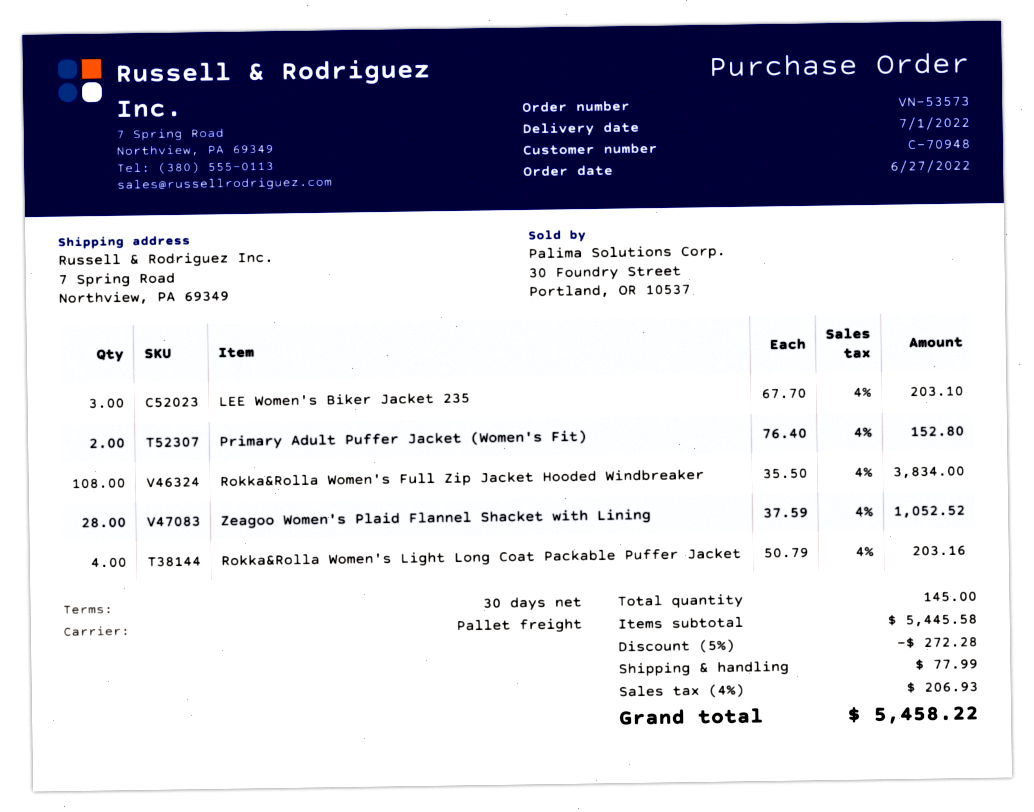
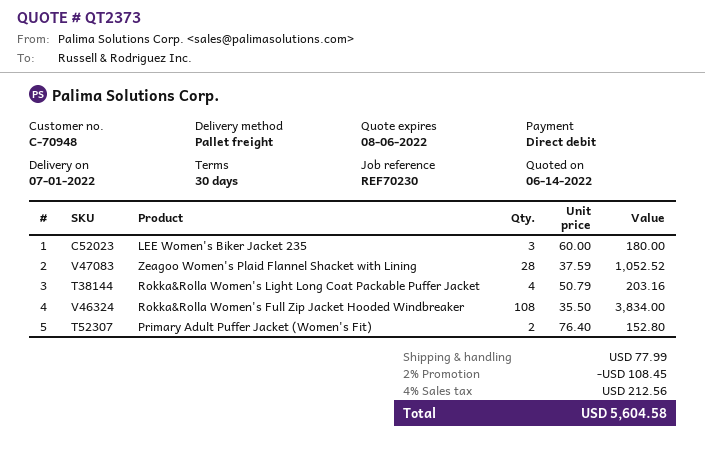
LEE Women's Biker Jacket 235: 3 x 67.70 = 203.10 -> 3 x 60.00 = 180.00
discount: 5% = 272.28 -> 2% = 108.45
tax: 4% = 206.93 -> 4% = 212.56
total: 5458.22 -> 5604.58

